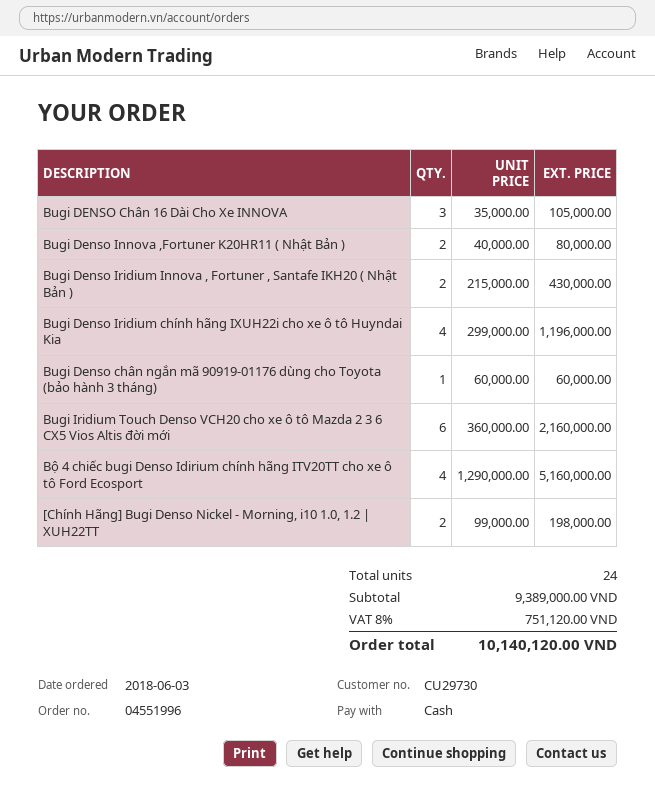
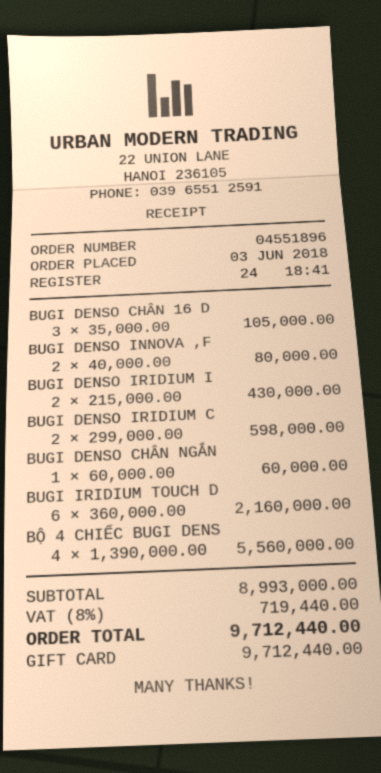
order number: 04551996 -> 04551896
payment method: cash -> gift card
Bugi Denso Iridium chính hãng IXUH22i cho xe ô tô Huyndai Kia: 4 x 299000.00 = 1196000.00 -> 2 x 299000.00 = 598000.00
Bộ 4 chiếc bugi Denso Idirium chính hãng ITV20TT cho xe ô tô Ford Ecosport: 4 x 1290000.00 = 5160000.00 -> 4 x 1390000.00 = 5560000.00
[Chính Hãng] Bugi Denso Nickel - Morning, i10 1.0, 1.2 | XUH22TT: 2 x 99000.00 = 198000.00 -> none
subtotal: 9389000.00 -> 8993000.00
tax: 8% = 751120.00 -> 8% = 719440.00
total: 10140120.00 -> 9712440.00

